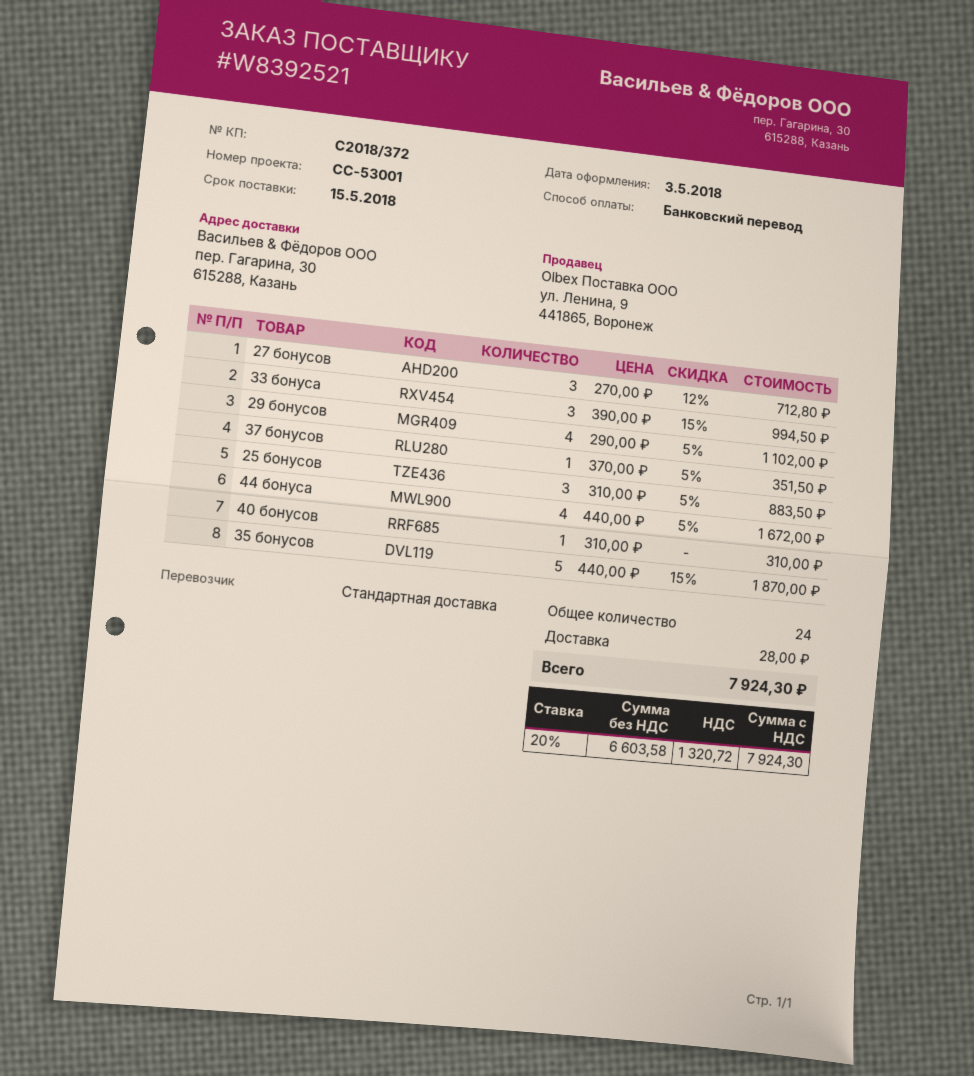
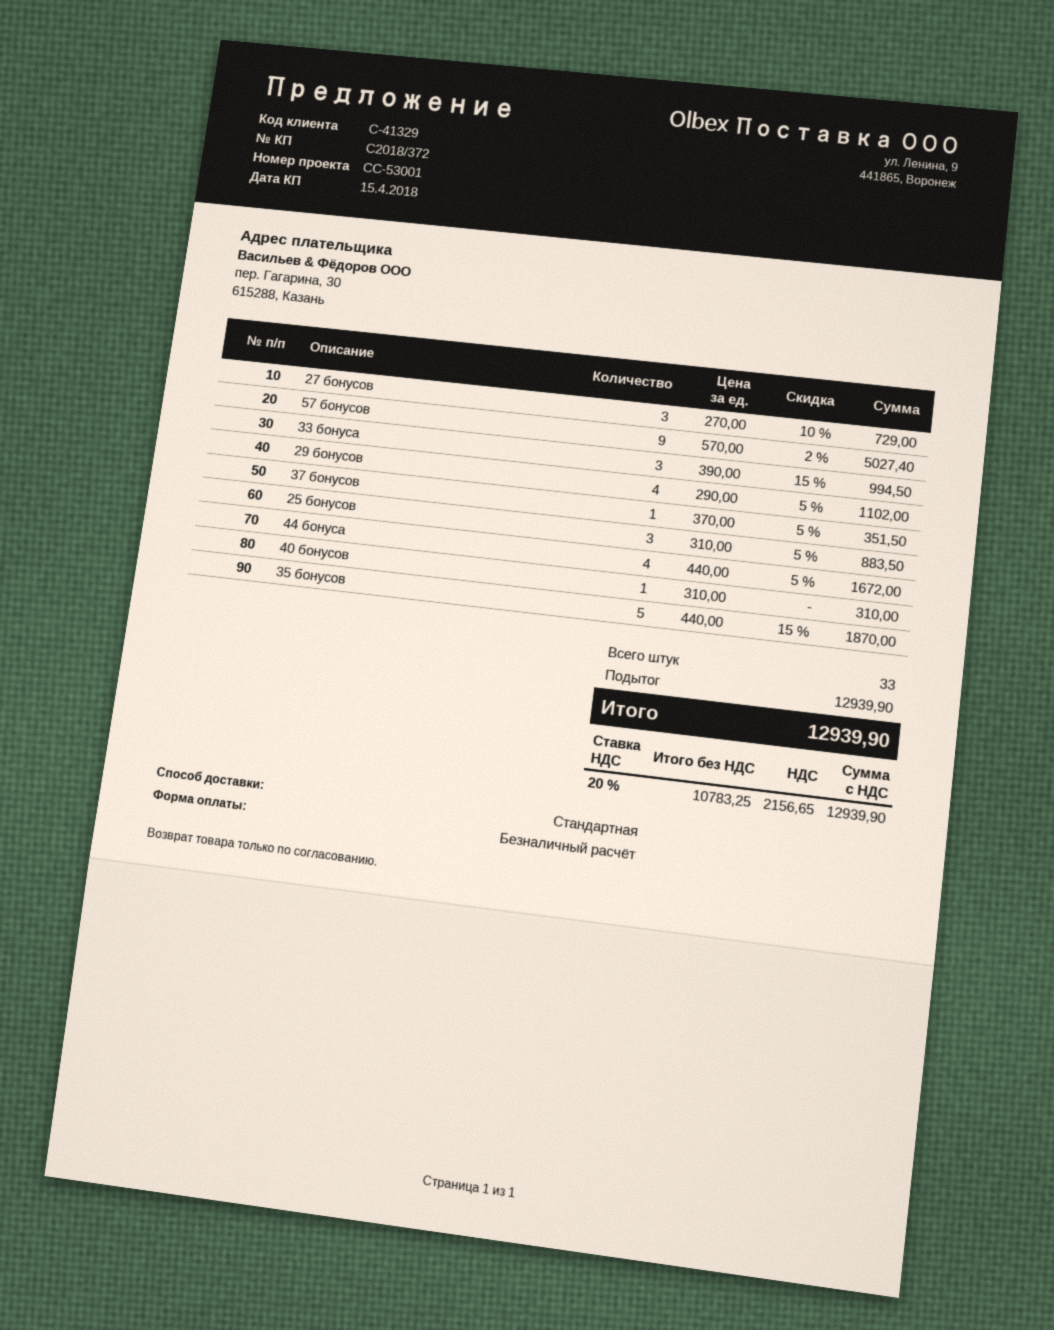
27 бонусов: 3 x 270.00 - 12% = 712.80 -> 3 x 270.00 - 10% = 729.00
57 бонусов: none -> 9 x 570.00 - 2% = 5027.40
total quantity: 24 -> 33
shipping: 28.00 -> none
net: 6603.58 -> 10783.25
tax: 20% = 1320.72 -> 20% = 2156.65
total: 7924.30 -> 12939.90

